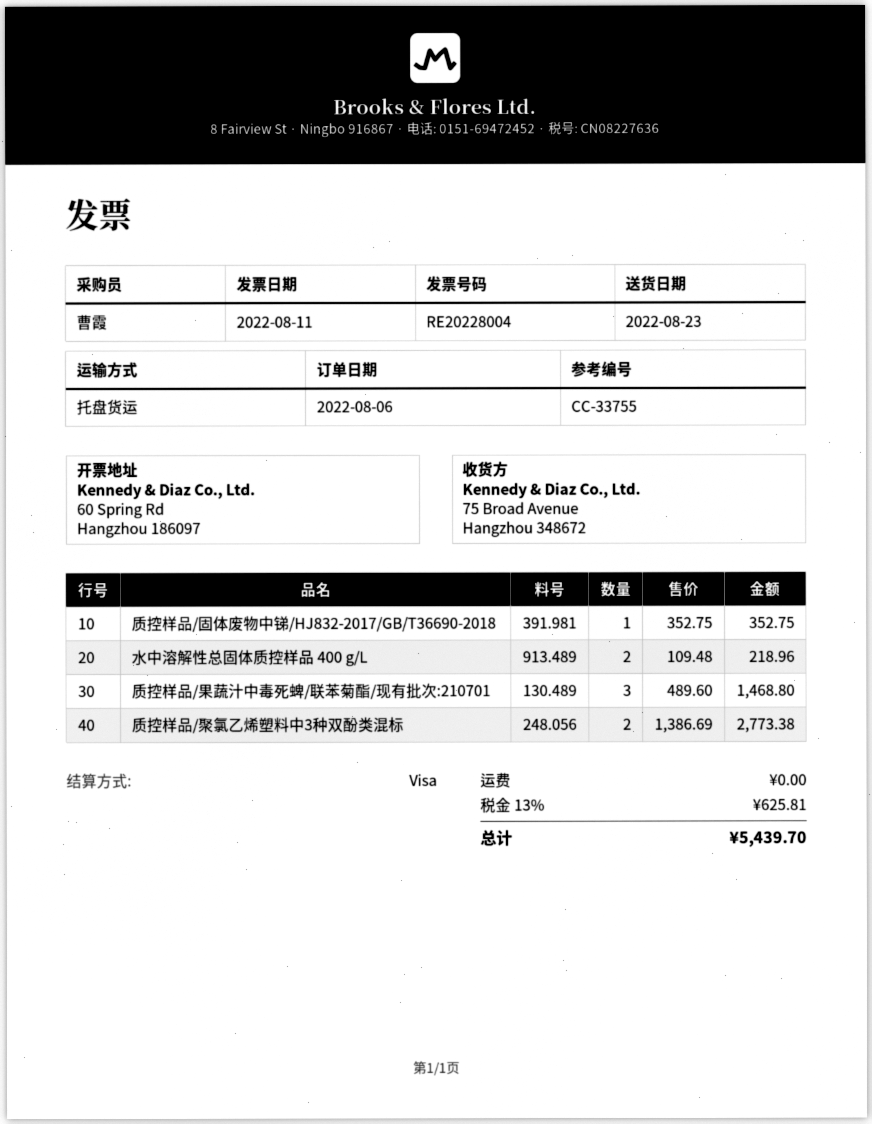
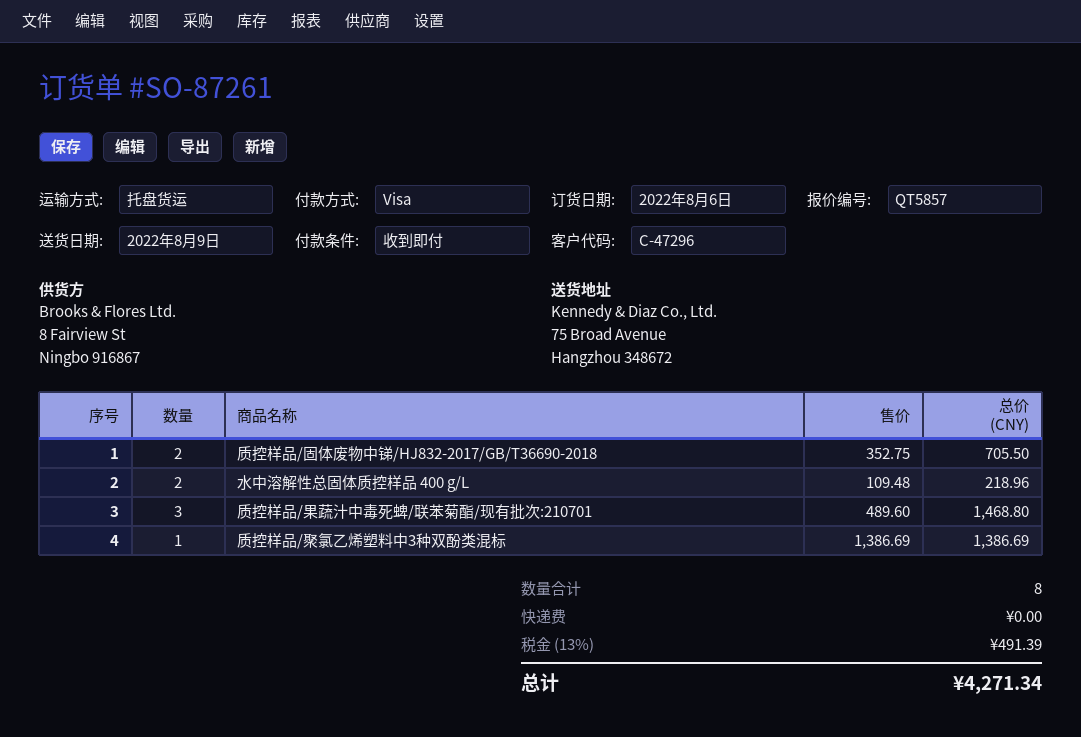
delivery date: 2022-08-23 -> 2022-08-09
质控样品/固体废物中锑/HJ832-2017/GB/T36690-2018: 1 x 352.75 = 352.75 -> 2 x 352.75 = 705.50
质控样品/聚氯乙烯塑料中3种双酚类混标: 2 x 1386.69 = 2773.38 -> 1 x 1386.69 = 1386.69
tax: 13% = 625.81 -> 13% = 491.39
total: 5439.70 -> 4271.34

